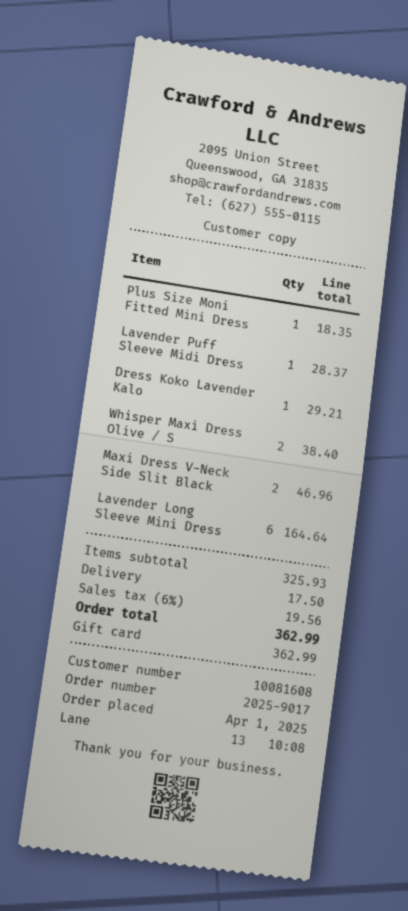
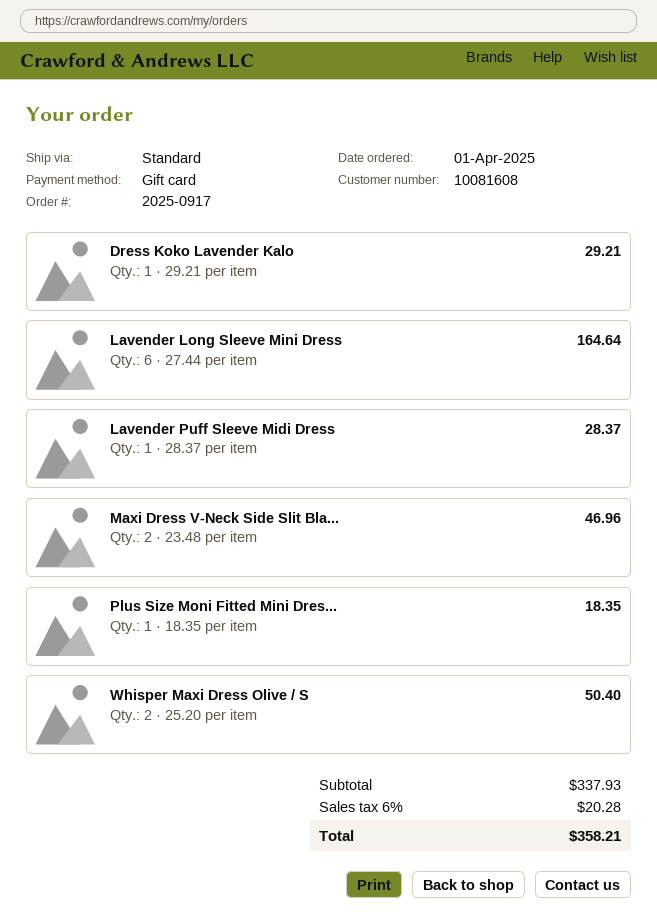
order number: 2025-9017 -> 2025-0917
Whisper Maxi Dress Olive / S: 2 for 38.40 -> 2 for 50.40
subtotal: 325.93 -> 337.93
shipping: 17.50 -> none
tax: 6% = 19.56 -> 6% = 20.28
total: 362.99 -> 358.21

